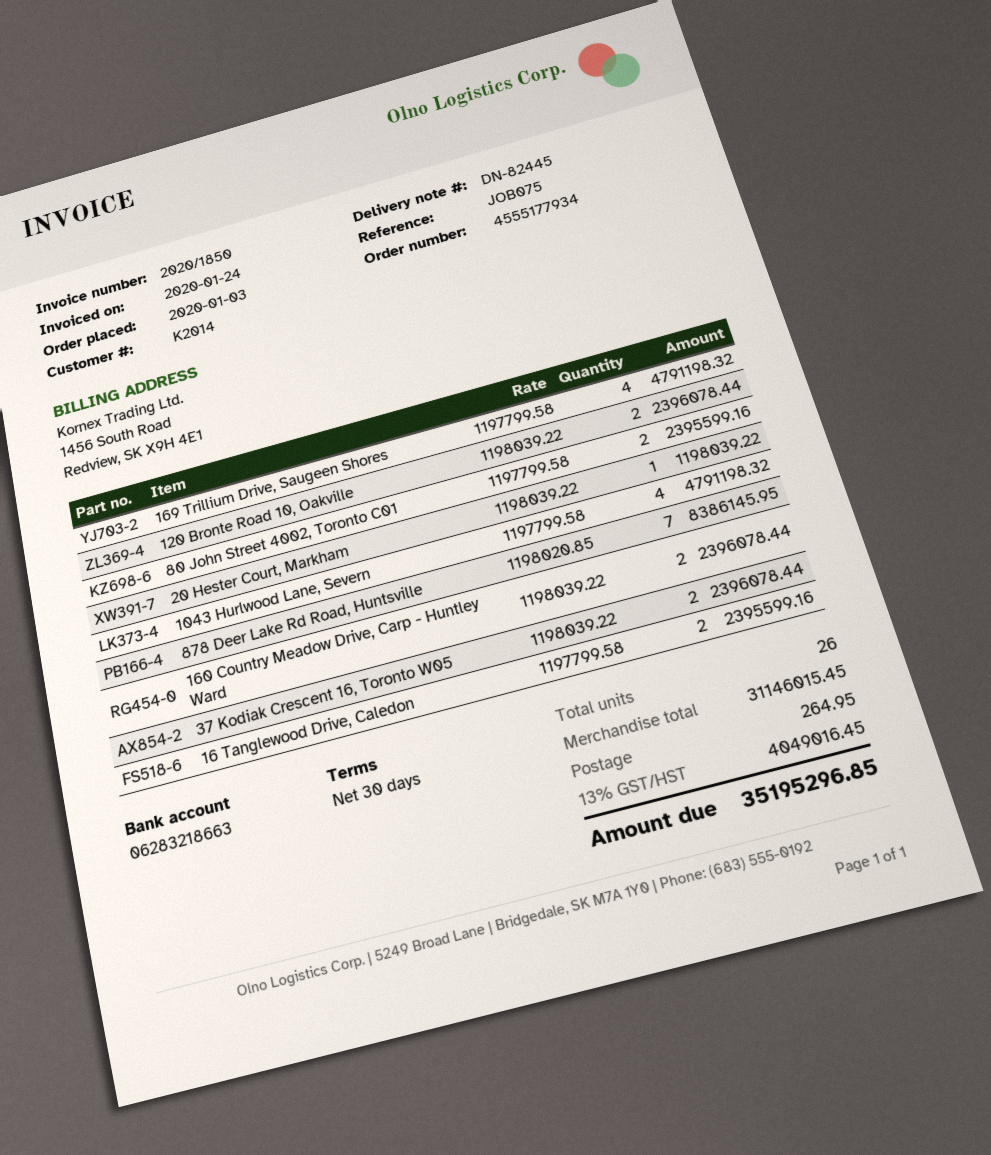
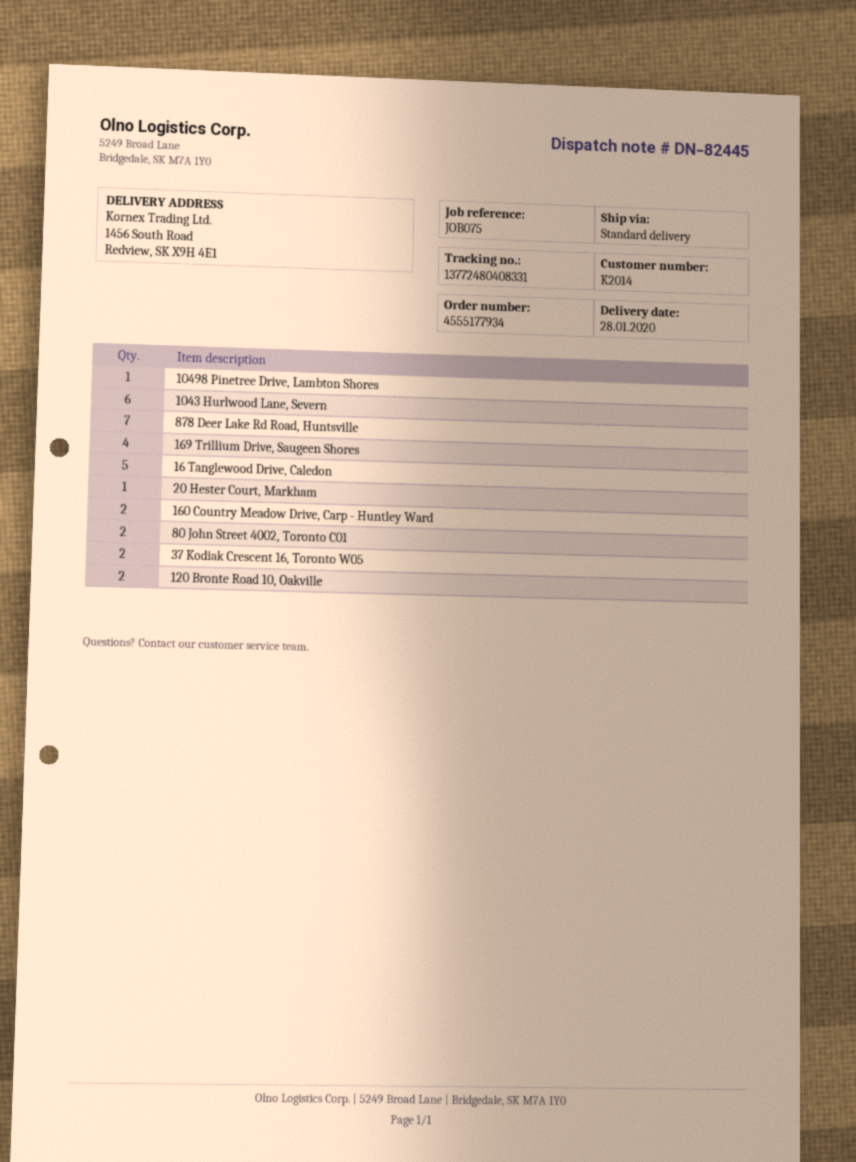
1043 Hurlwood Lane, Severn: 4 -> 6
16 Tanglewood Drive, Caledon: 2 -> 5
10498 Pinetree Drive, Lambton Shores: none -> 1

